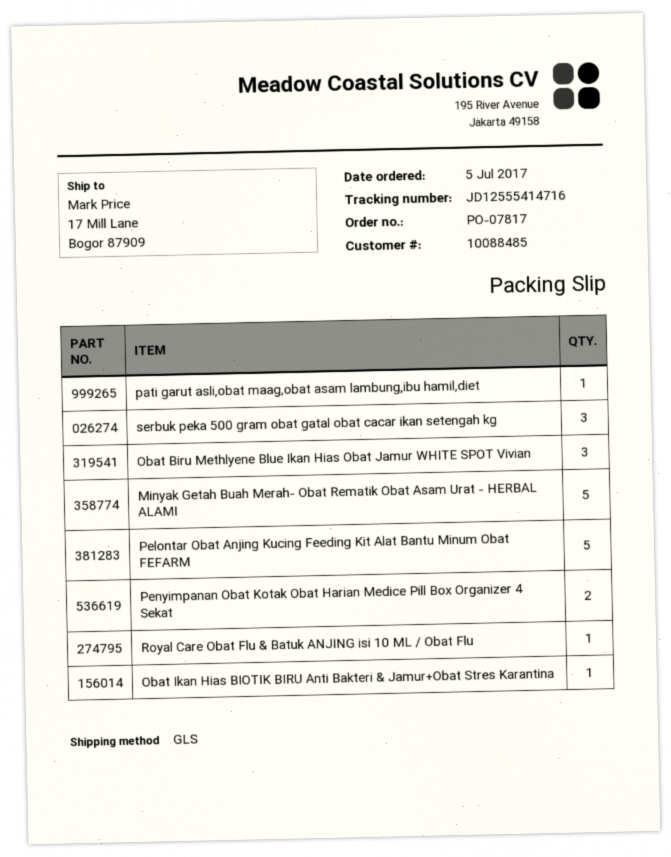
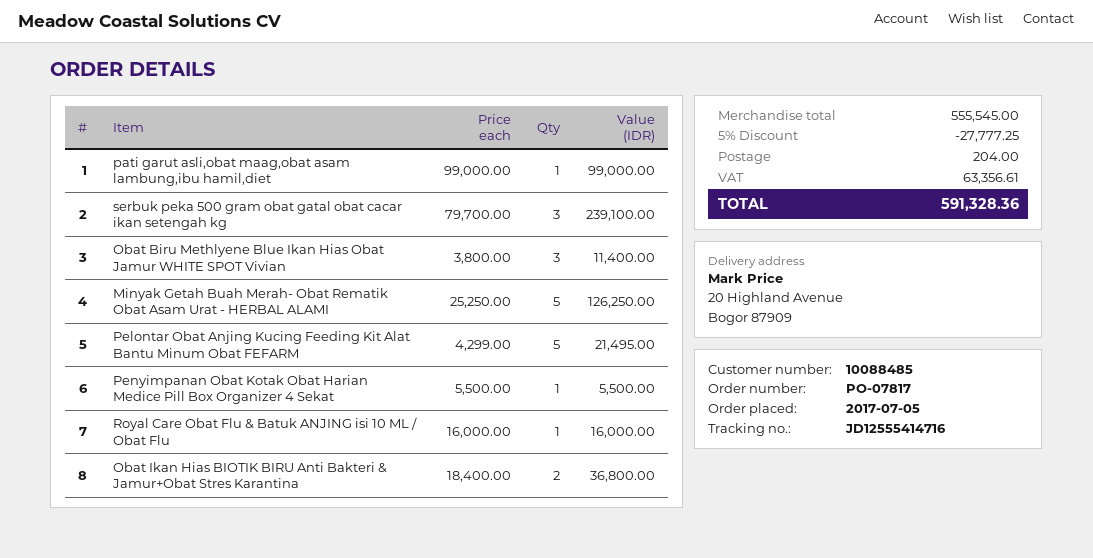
ship to: 17 Mill Lane, Bogor 87909 -> 20 Highland Avenue, Bogor 87909
Penyimpanan Obat Kotak Obat Harian Medice Pill Box Organizer 4 Sekat: 2 -> 1
Obat Ikan Hias BIOTIK BIRU Anti Bakteri & Jamur+Obat Stres Karantina: 1 -> 2

